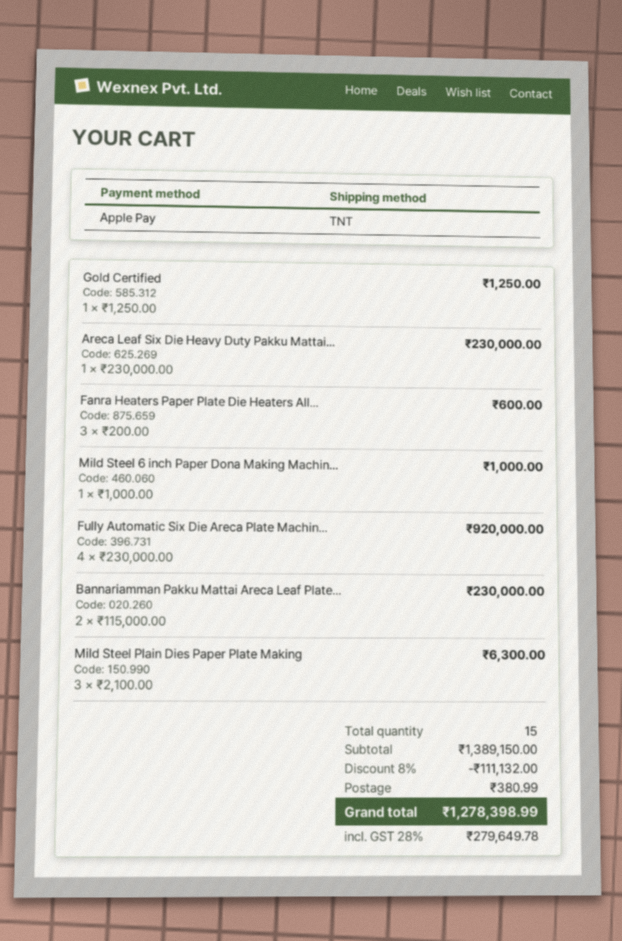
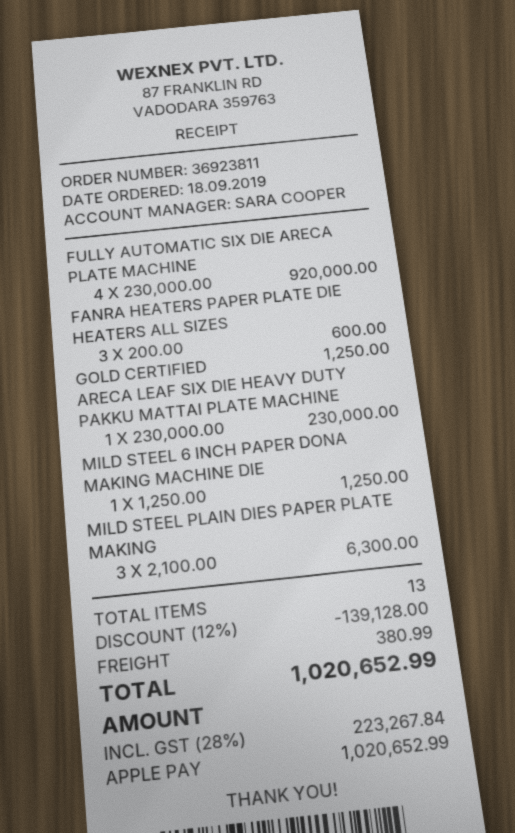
Mild Steel 6 inch Paper Dona Making Machin...: 1 x 1000.00 = 1000.00 -> 1 x 1250.00 = 1250.00
Bannariamman Pakku Mattai Areca Leaf Plate...: 2 x 115000.00 = 230000.00 -> none
total quantity: 15 -> 13
discount: 8% = 111132.00 -> 12% = 139128.00
tax: 28% = 279649.78 -> 28% = 223267.84
total: 1278398.99 -> 1020652.99

